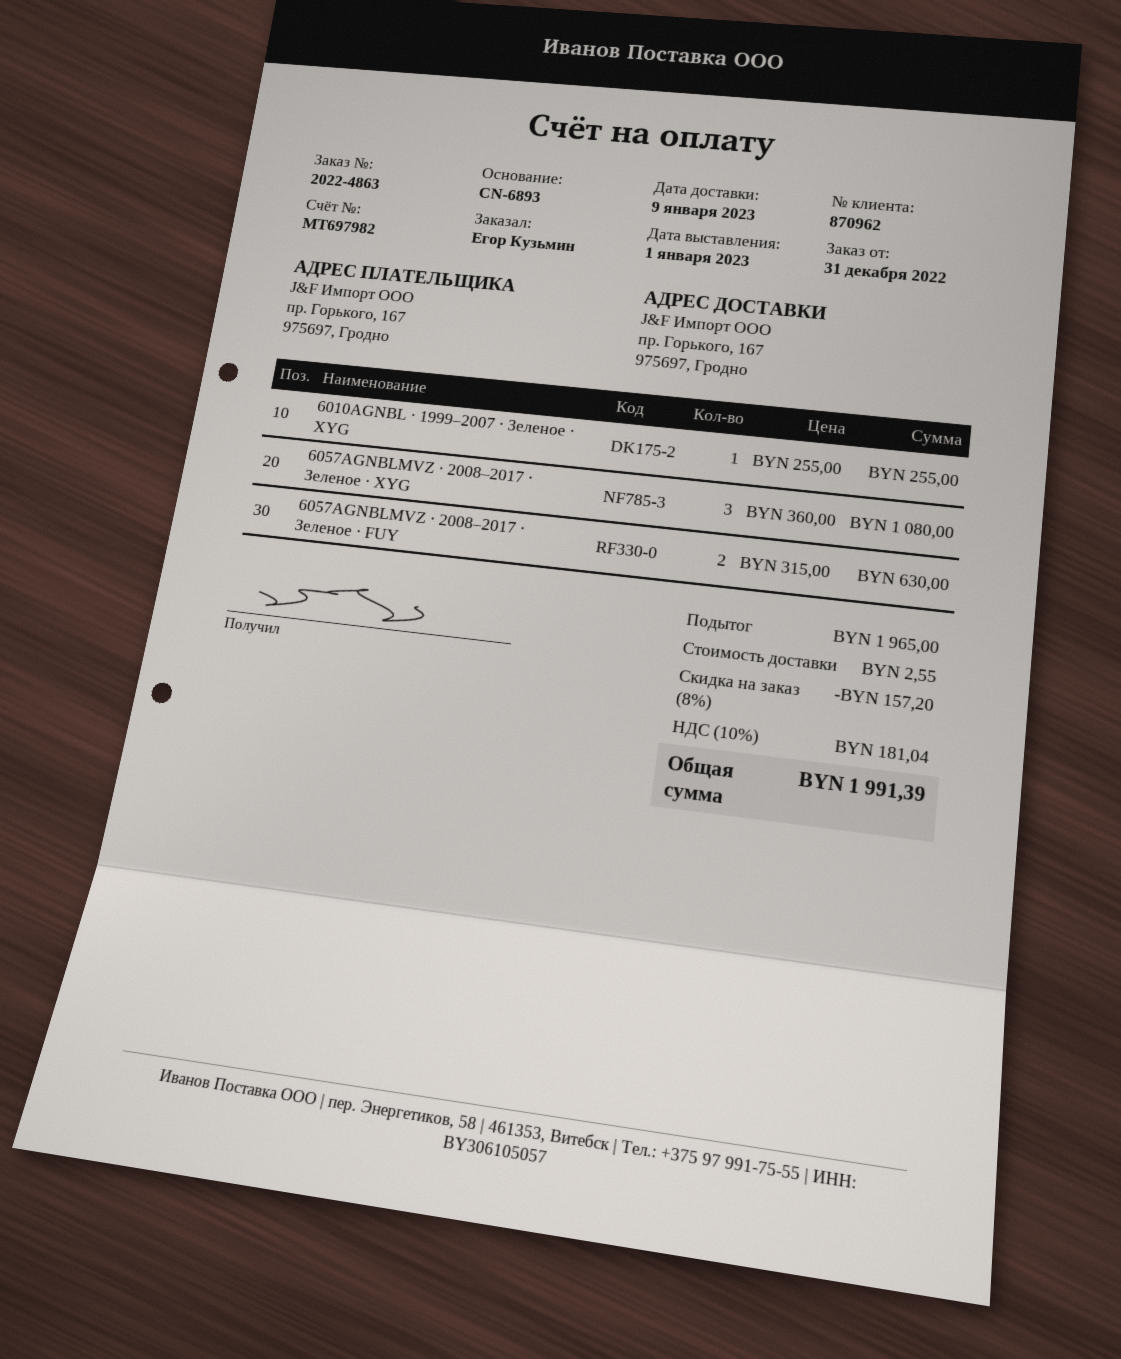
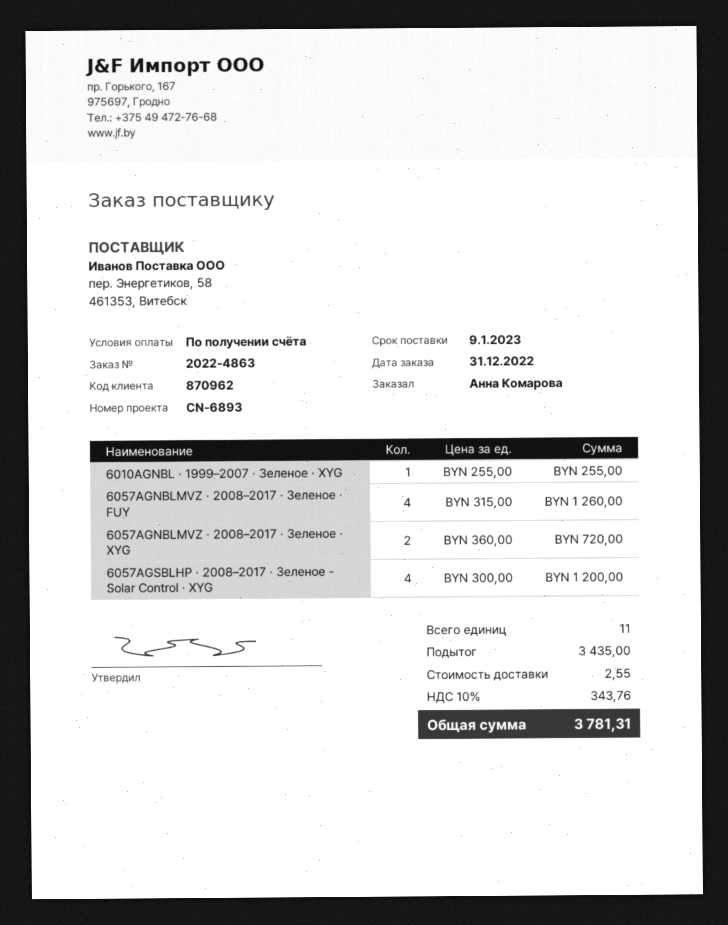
ordered by: Егор Кузьмин -> Анна Комарова
6057AGNBLMVZ · 2008–2017 · Зеленое · XYG: 3 x 360.00 = 1080.00 -> 2 x 360.00 = 720.00
6057AGNBLMVZ · 2008–2017 · Зеленое · FUY: 2 x 315.00 = 630.00 -> 4 x 315.00 = 1260.00
6057AGSBLHP · 2008–2017 · Зеленое - Solar Control · XYG: none -> 4 x 300.00 = 1200.00
subtotal: 1965.00 -> 3435.00
discount: 8% = 157.20 -> none
tax: 10% = 181.04 -> 10% = 343.76
total: 1991.39 -> 3781.31

